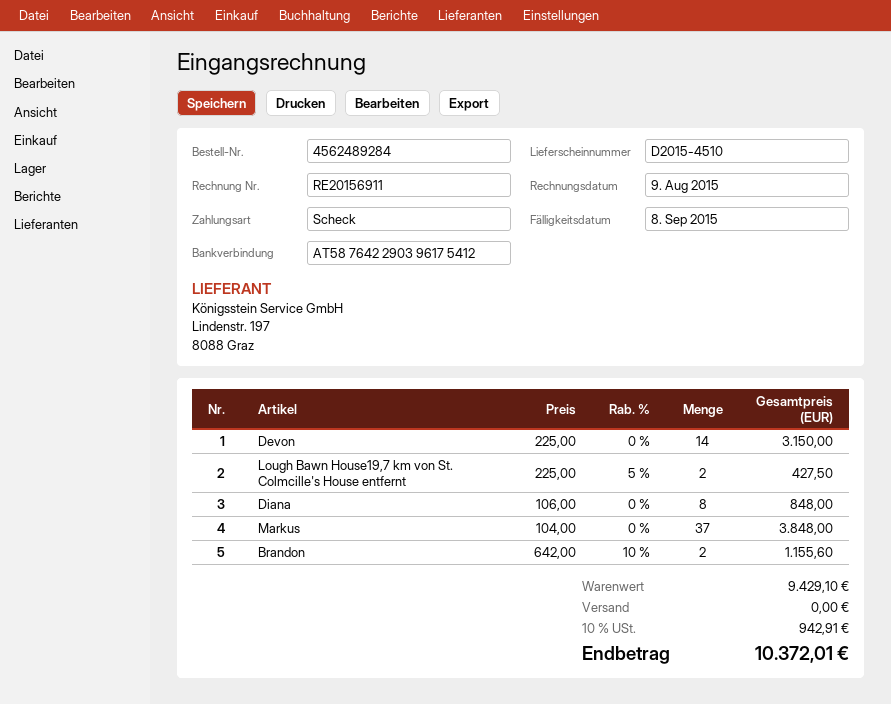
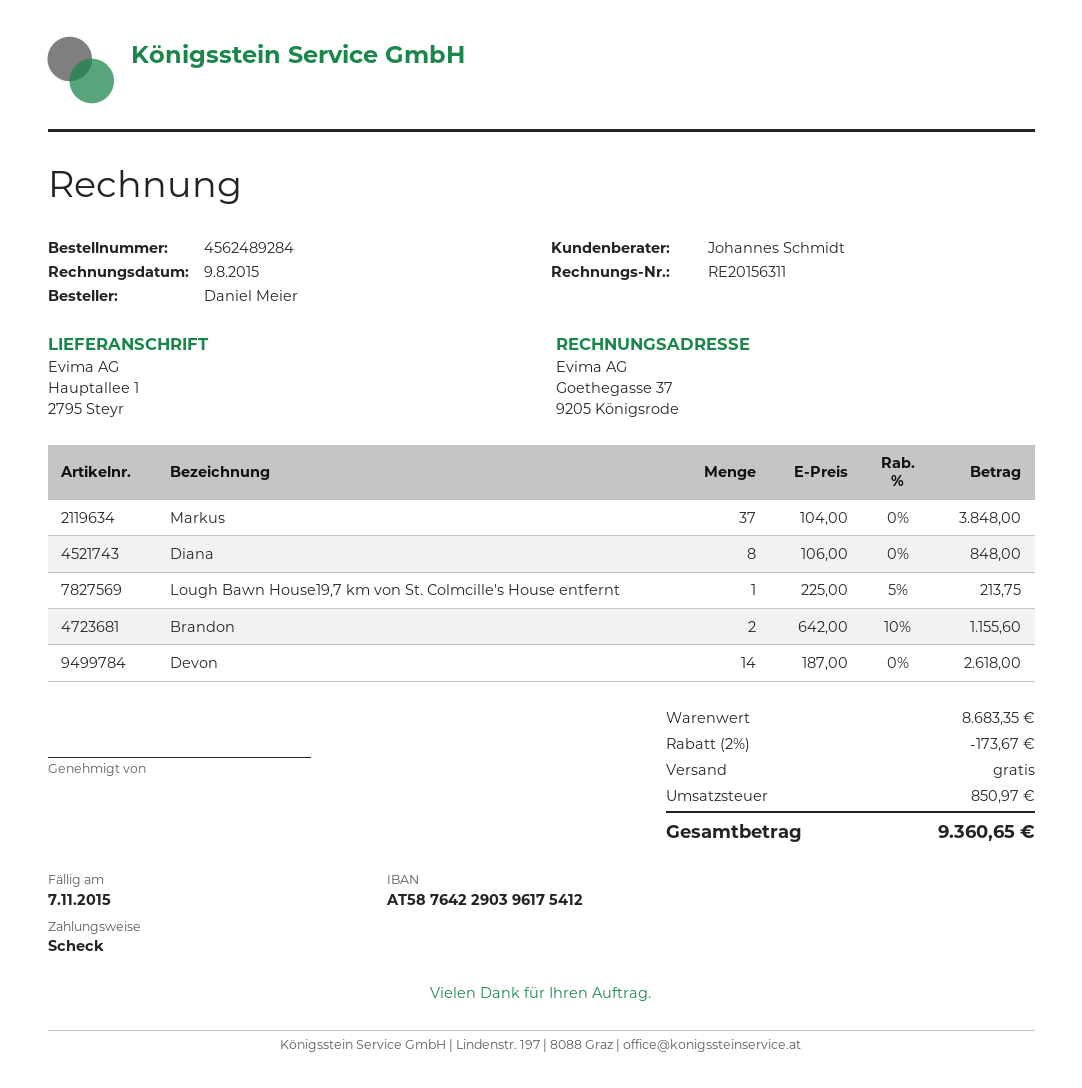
invoice number: RE20156911 -> RE20156311
due date: 2015-09-08 -> 2015-11-07
Devon: 14 x 225.00 = 3150.00 -> 14 x 187.00 = 2618.00
Lough Bawn House19,7 km von St. Colmcille's House entfernt: 2 x 225.00 - 5% = 427.50 -> 1 x 225.00 - 5% = 213.75
subtotal: 9429.10 -> 8683.35
discount: none -> 2% = 173.67
tax: 942.91 -> 850.97
total: 10372.01 -> 9360.65

